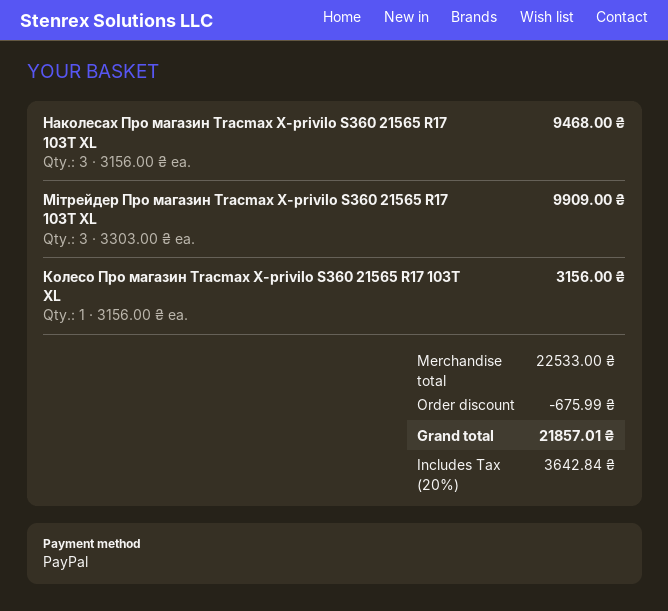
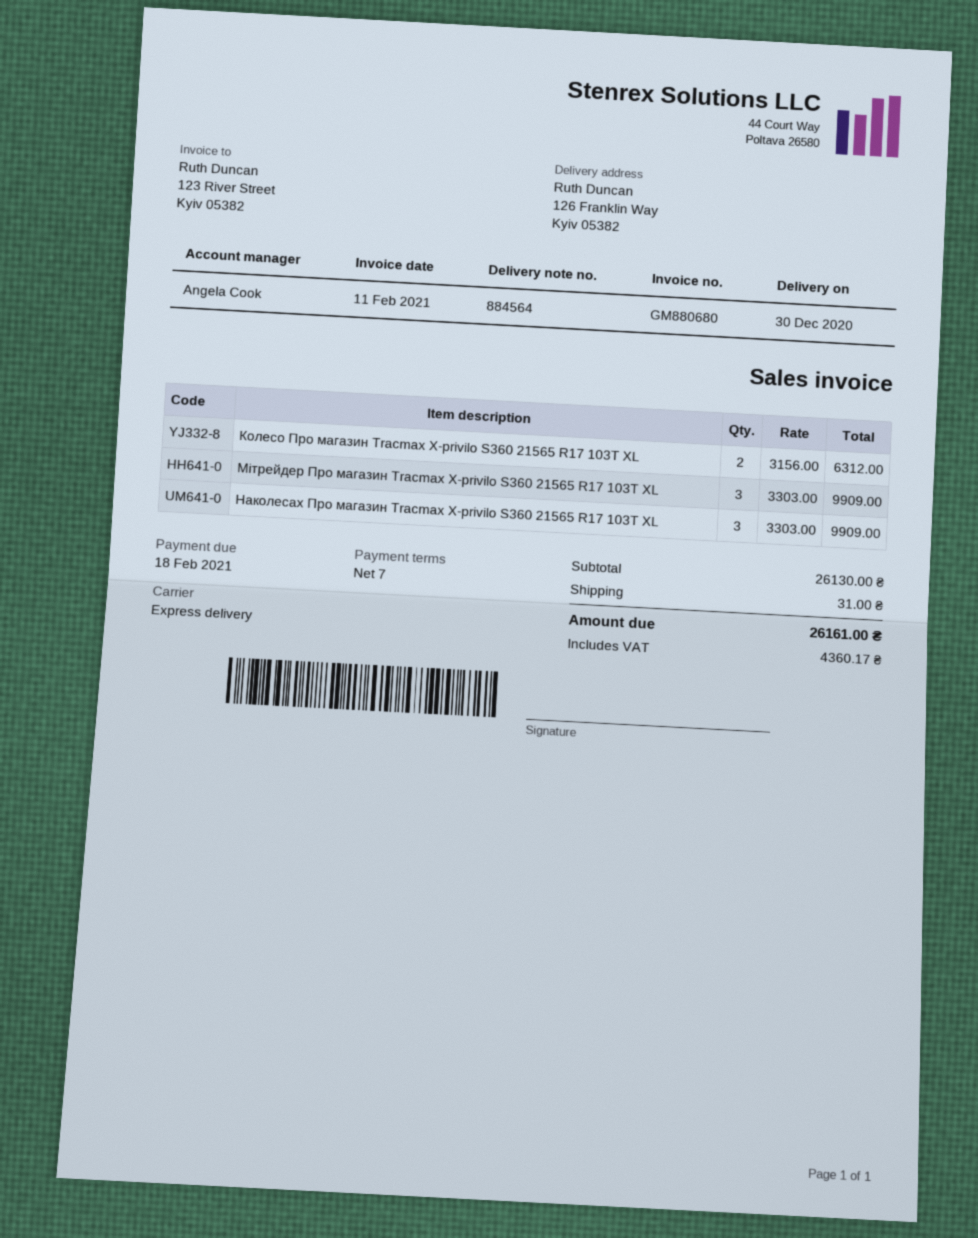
Наколесах Про магазин Tracmax X-privilo S360 21565 R17 103T XL: 3 x 3156.00 = 9468.00 -> 3 x 3303.00 = 9909.00
Колесо Про магазин Tracmax X-privilo S360 21565 R17 103T XL: 1 x 3156.00 = 3156.00 -> 2 x 3156.00 = 6312.00
subtotal: 22533.00 -> 26130.00
discount: 675.99 -> none
shipping: none -> 31.00
tax: 3642.84 -> 4360.17
total: 21857.01 -> 26161.00

